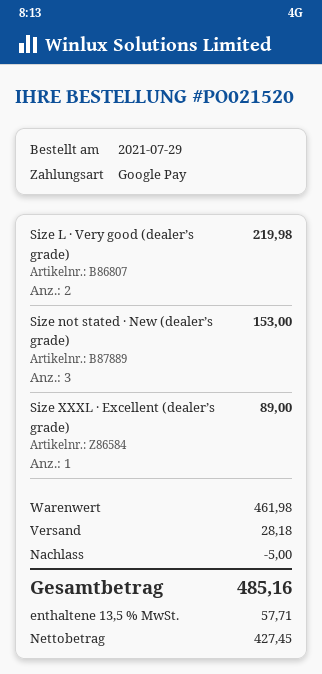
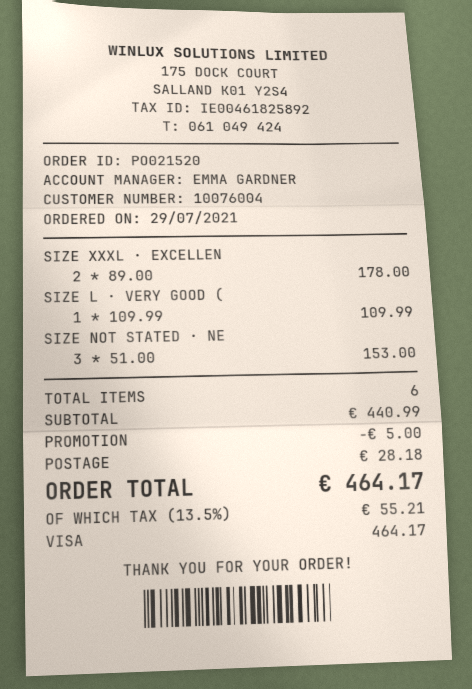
payment method: Google Pay -> Visa
Size L · Very good (dealer’s grade): 2 for 219.98 -> 1 for 109.99
Size XXXL · Excellent (dealer’s grade): 1 for 89.00 -> 2 for 178.00
subtotal: 461.98 -> 440.99
tax: 13.5% = 57.71 -> 13.5% = 55.21
total: 485.16 -> 464.17

